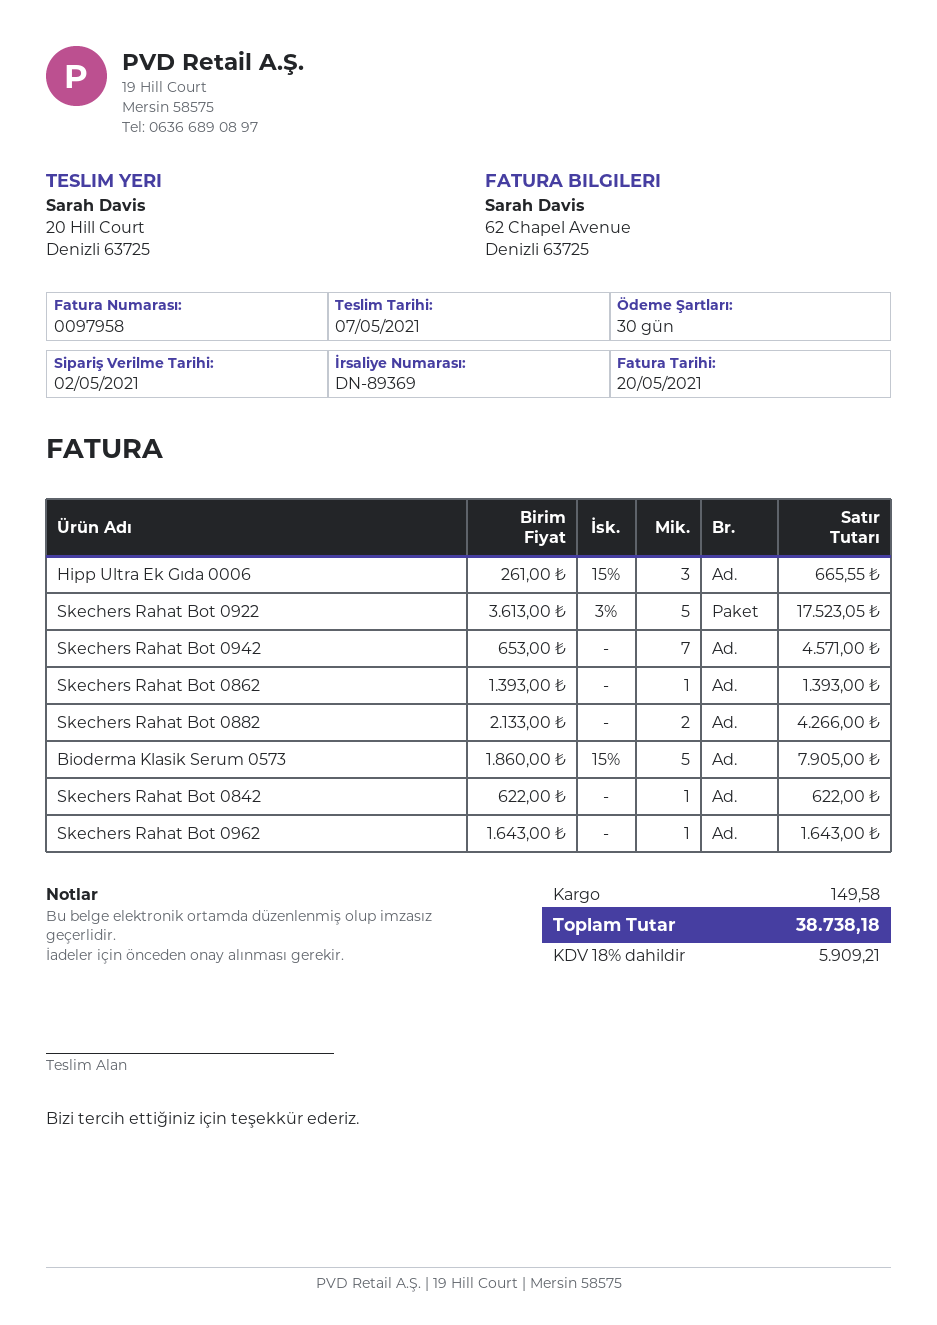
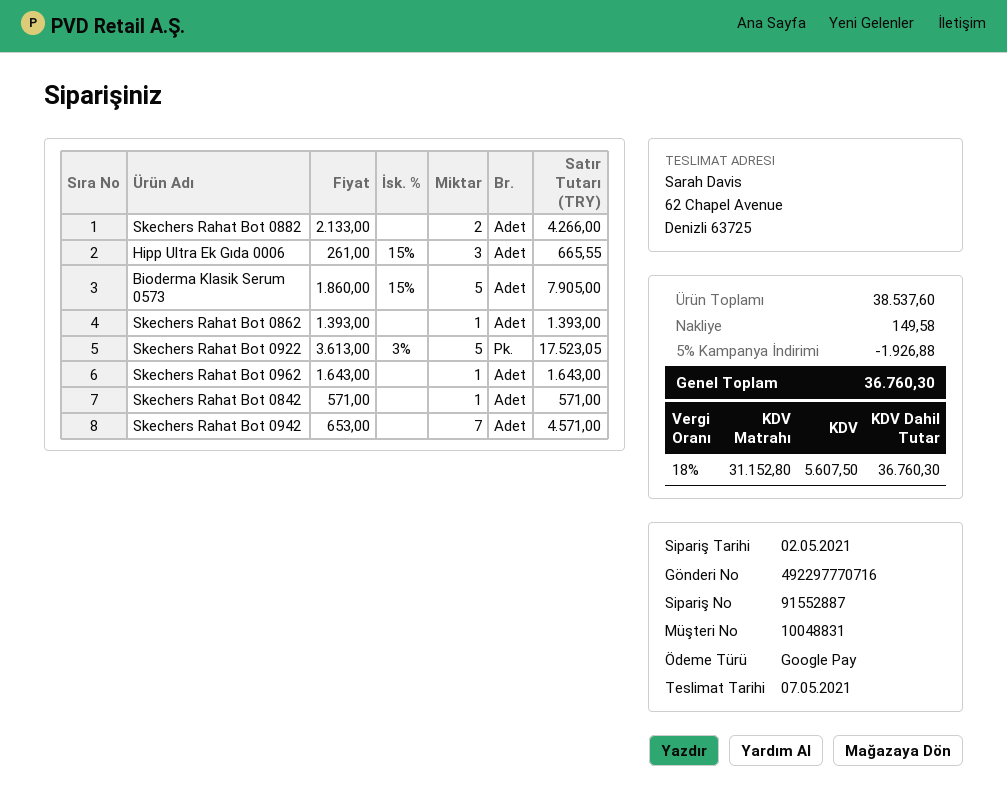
ship to: 20 Hill Court, Denizli 63725 -> 62 Chapel Avenue, Denizli 63725
Skechers Rahat Bot 0842: 1 x 622.00 = 622.00 -> 1 x 571.00 = 571.00
discount: none -> 5% = 1926.88
tax: 18% = 5909.21 -> 18% = 5607.50
total: 38738.18 -> 36760.30

